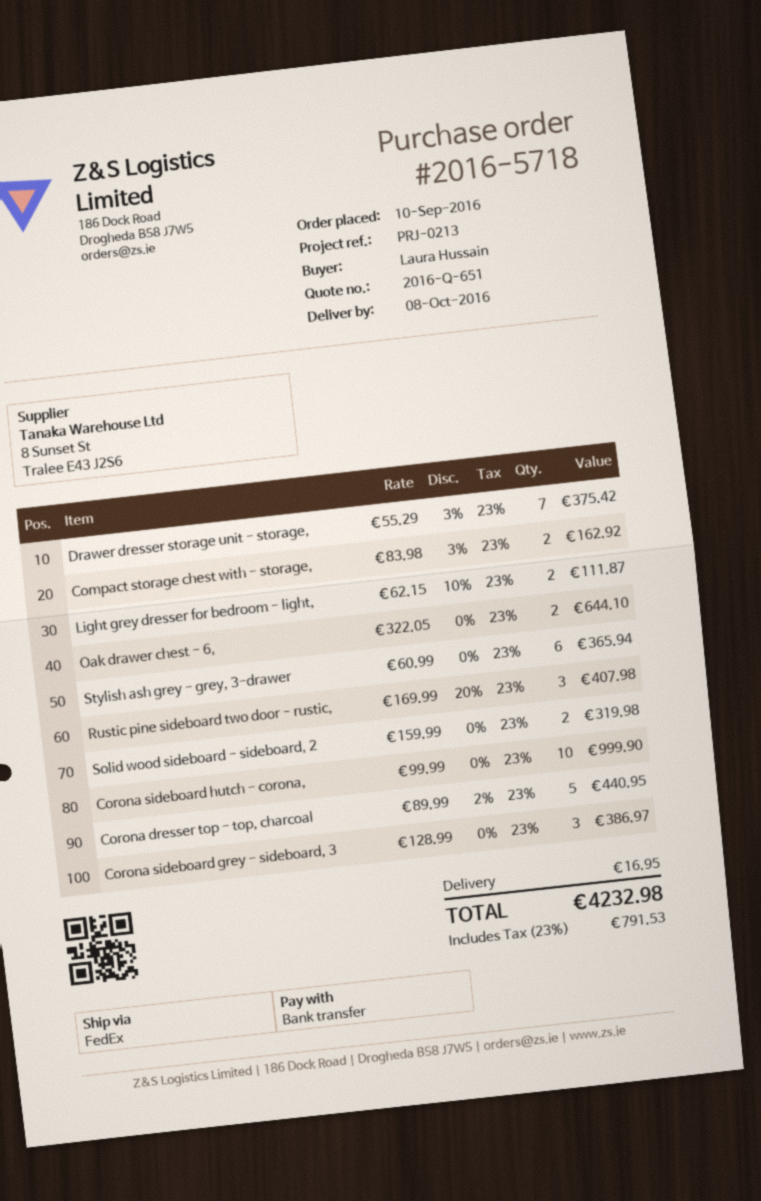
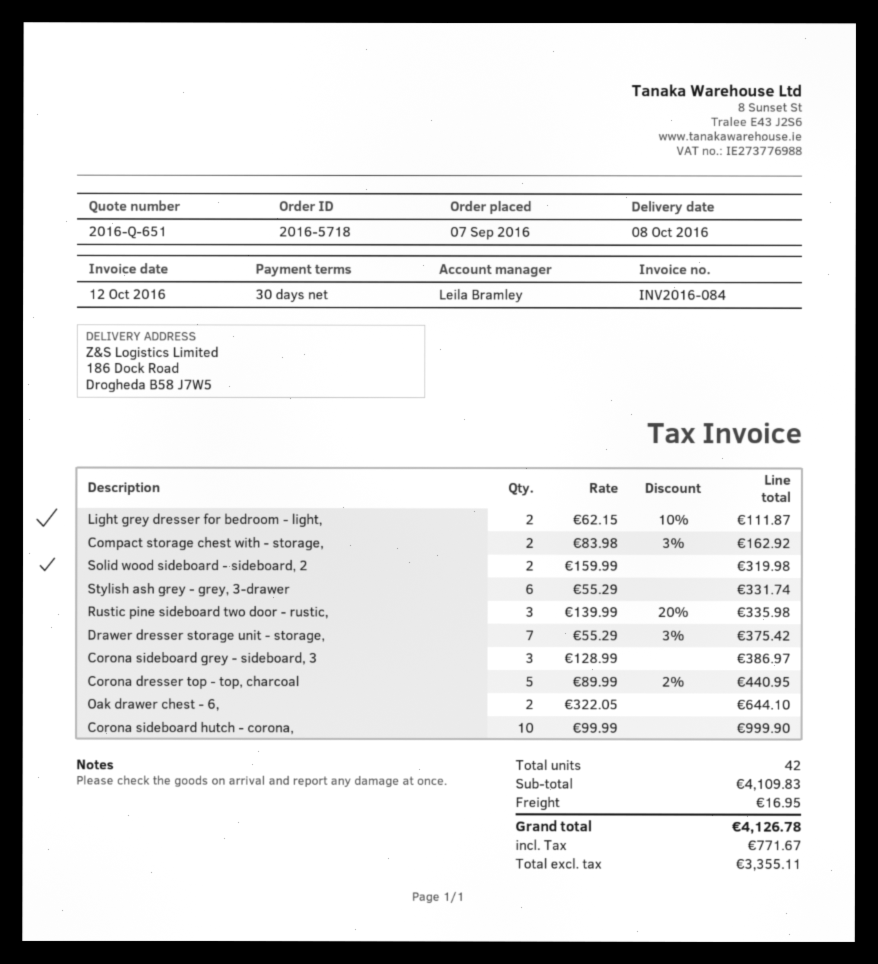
order date: 2016-09-10 -> 2016-09-07
Stylish ash grey - grey, 3-drawer: 6 x 60.99 = 365.94 -> 6 x 55.29 = 331.74
Rustic pine sideboard two door - rustic,: 3 x 169.99 - 20% = 407.98 -> 3 x 139.99 - 20% = 335.98
tax: 791.53 -> 771.67
total: 4232.98 -> 4126.78

